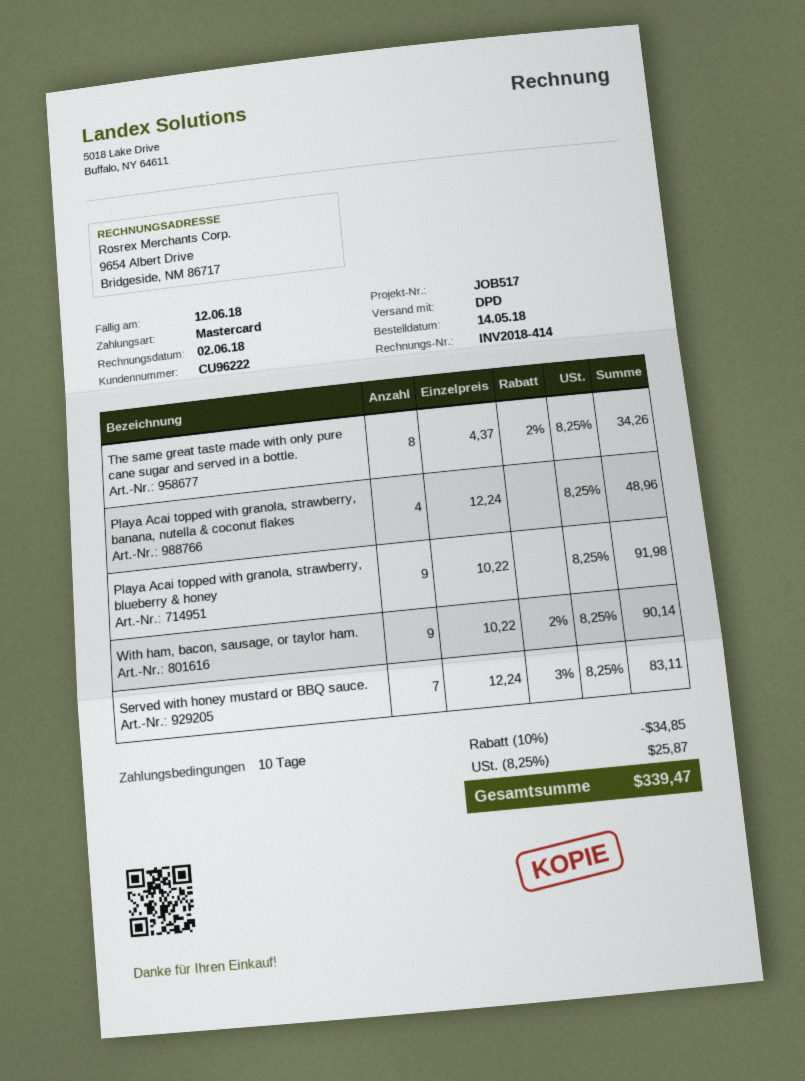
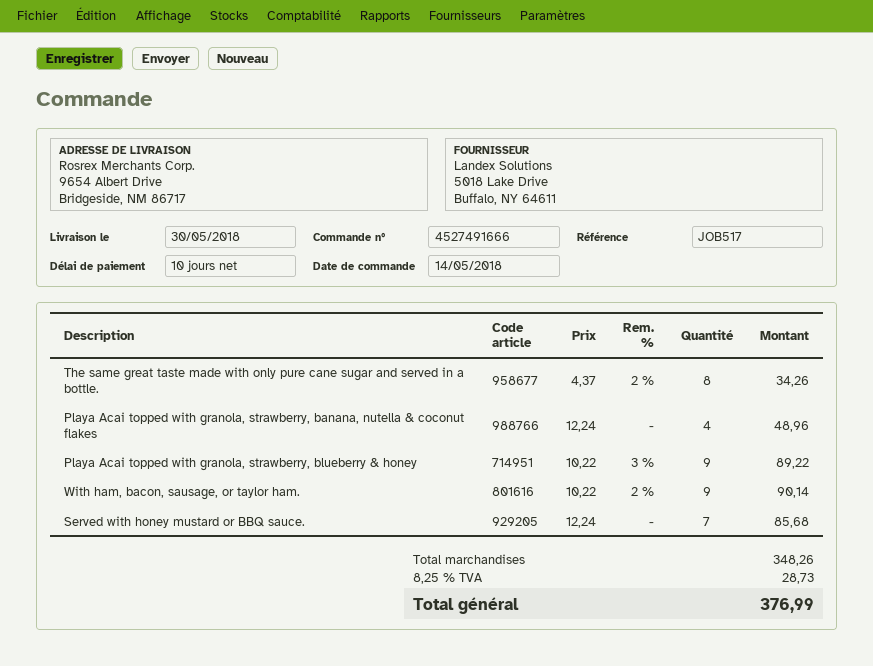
Playa Acai topped with granola, strawberry, blueberry & honey: 9 x 10.22 = 91.98 -> 9 x 10.22 - 3% = 89.22
Served with honey mustard or BBQ sauce.: 7 x 12.24 - 3% = 83.11 -> 7 x 12.24 = 85.68
discount: 10% = 34.85 -> none
tax: 8.25% = 25.87 -> 8.25% = 28.73
total: 339.47 -> 376.99

